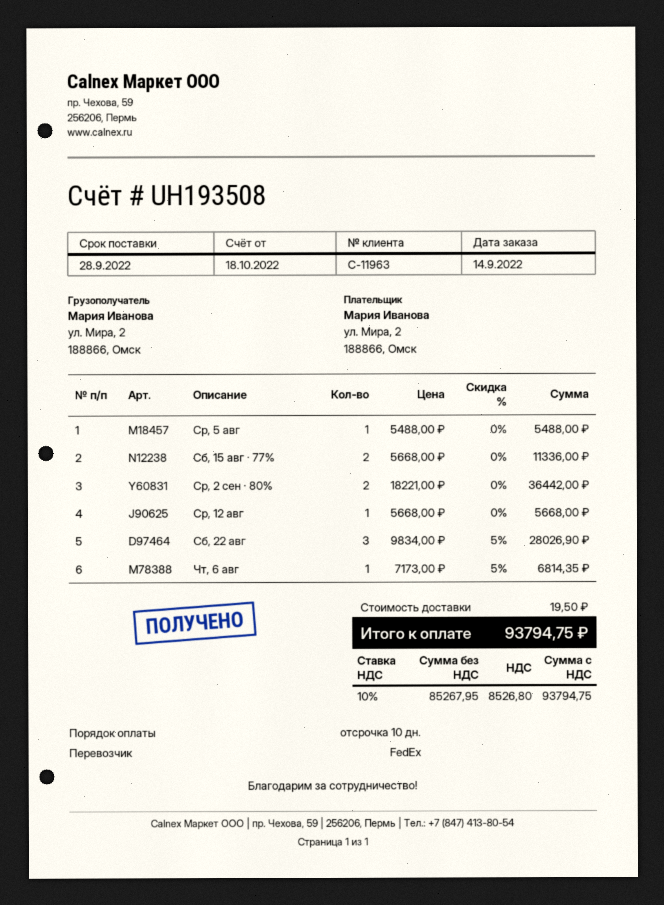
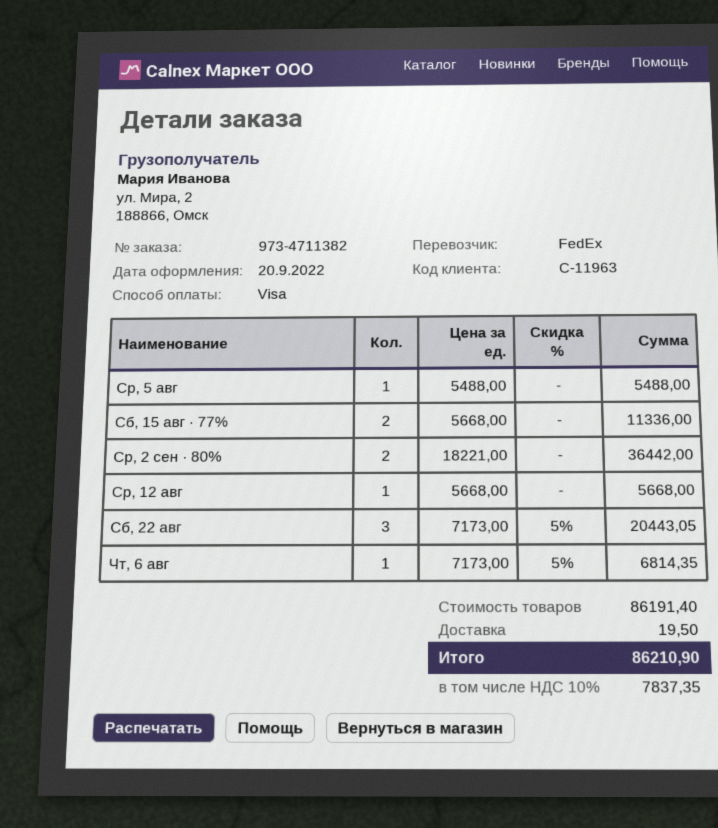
order date: 2022-09-14 -> 2022-09-20
Сб, 22 авг: 3 x 9834.00 - 5% = 28026.90 -> 3 x 7173.00 - 5% = 20443.05
tax: 10% = 8526.80 -> 10% = 7837.35
total: 93794.75 -> 86210.90

